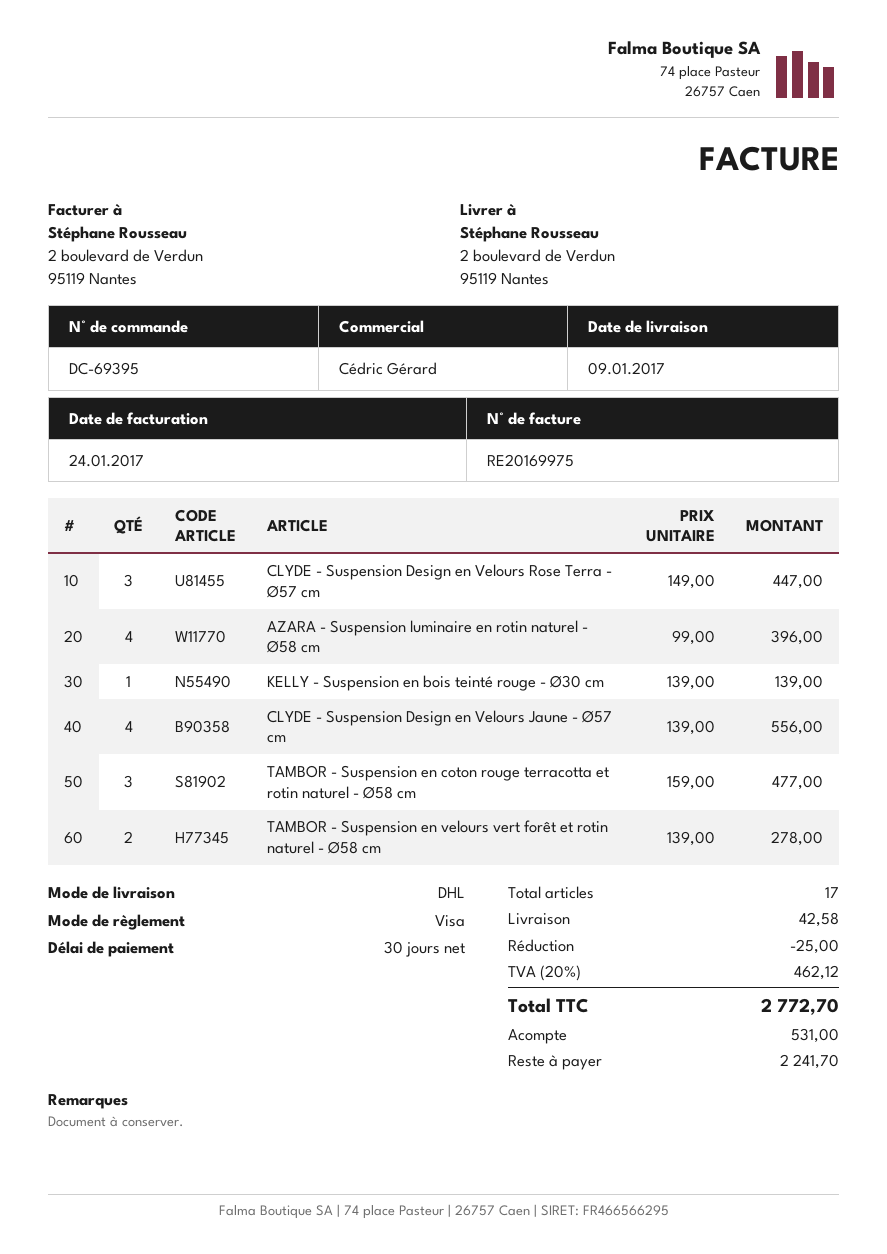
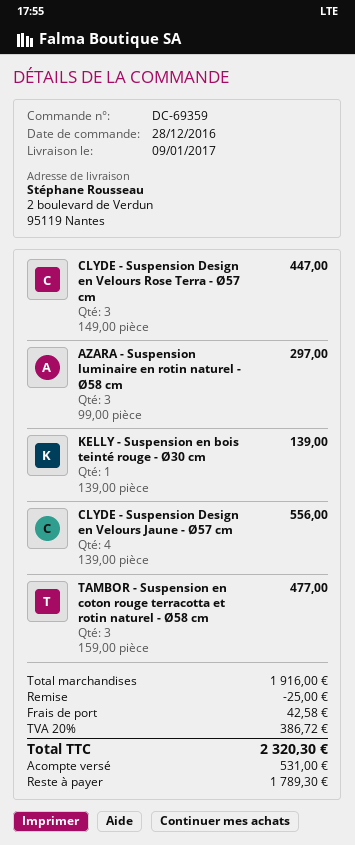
order number: DC-69395 -> DC-69359
AZARA - Suspension luminaire en rotin naturel - Ø58 cm: 4 x 99.00 = 396.00 -> 3 x 99.00 = 297.00
TAMBOR - Suspension en velours vert forêt et rotin naturel - Ø58 cm: 2 x 139.00 = 278.00 -> none
tax: 20% = 462.12 -> 20% = 386.72
total: 2772.70 -> 2320.30
balance: 2241.70 -> 1789.30

